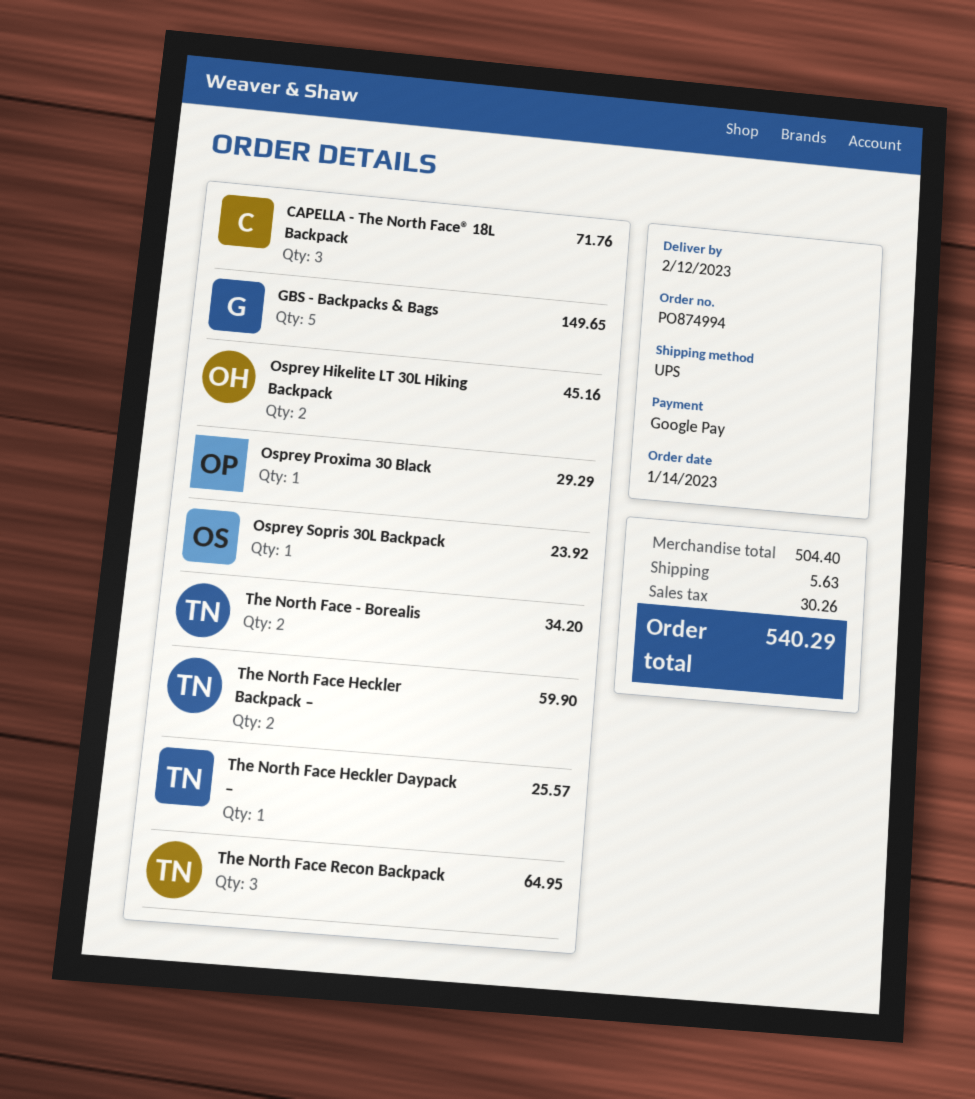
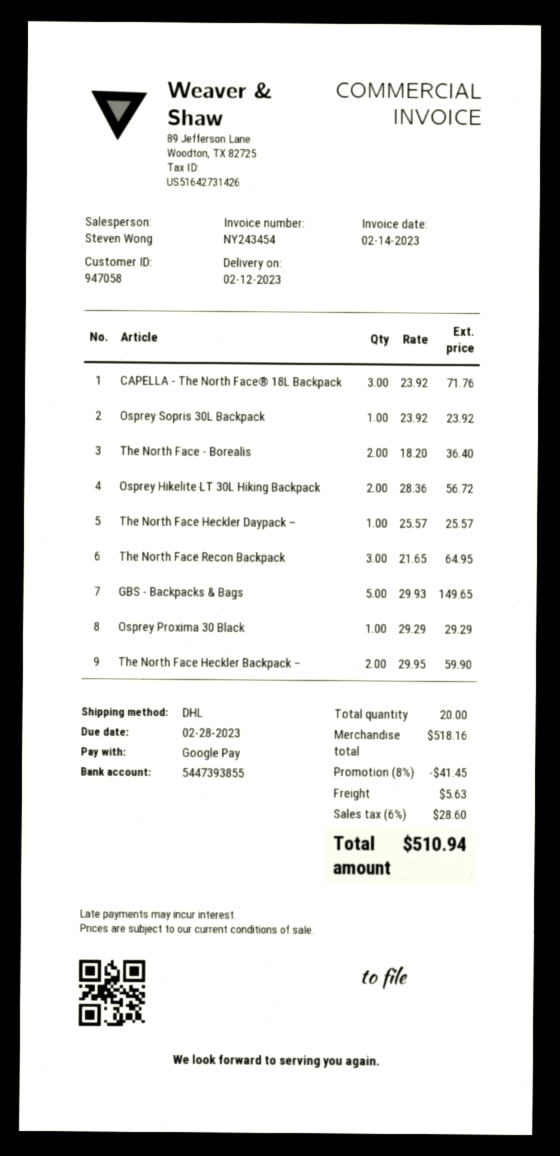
shipping method: UPS -> DHL
Osprey Hikelite LT 30L Hiking Backpack: 2 for 45.16 -> 2 for 56.72
The North Face - Borealis: 2 for 34.20 -> 2 for 36.40
subtotal: 504.40 -> 518.16
discount: none -> 8% = 41.45
tax: 30.26 -> 28.60
total: 540.29 -> 510.94

